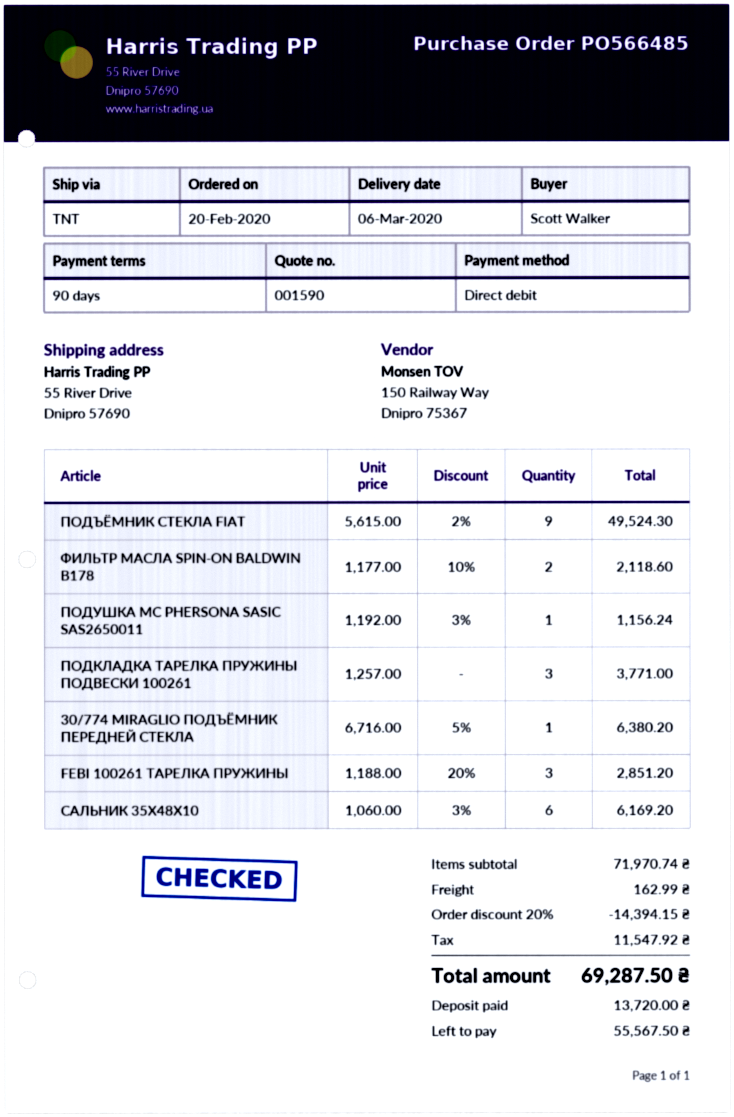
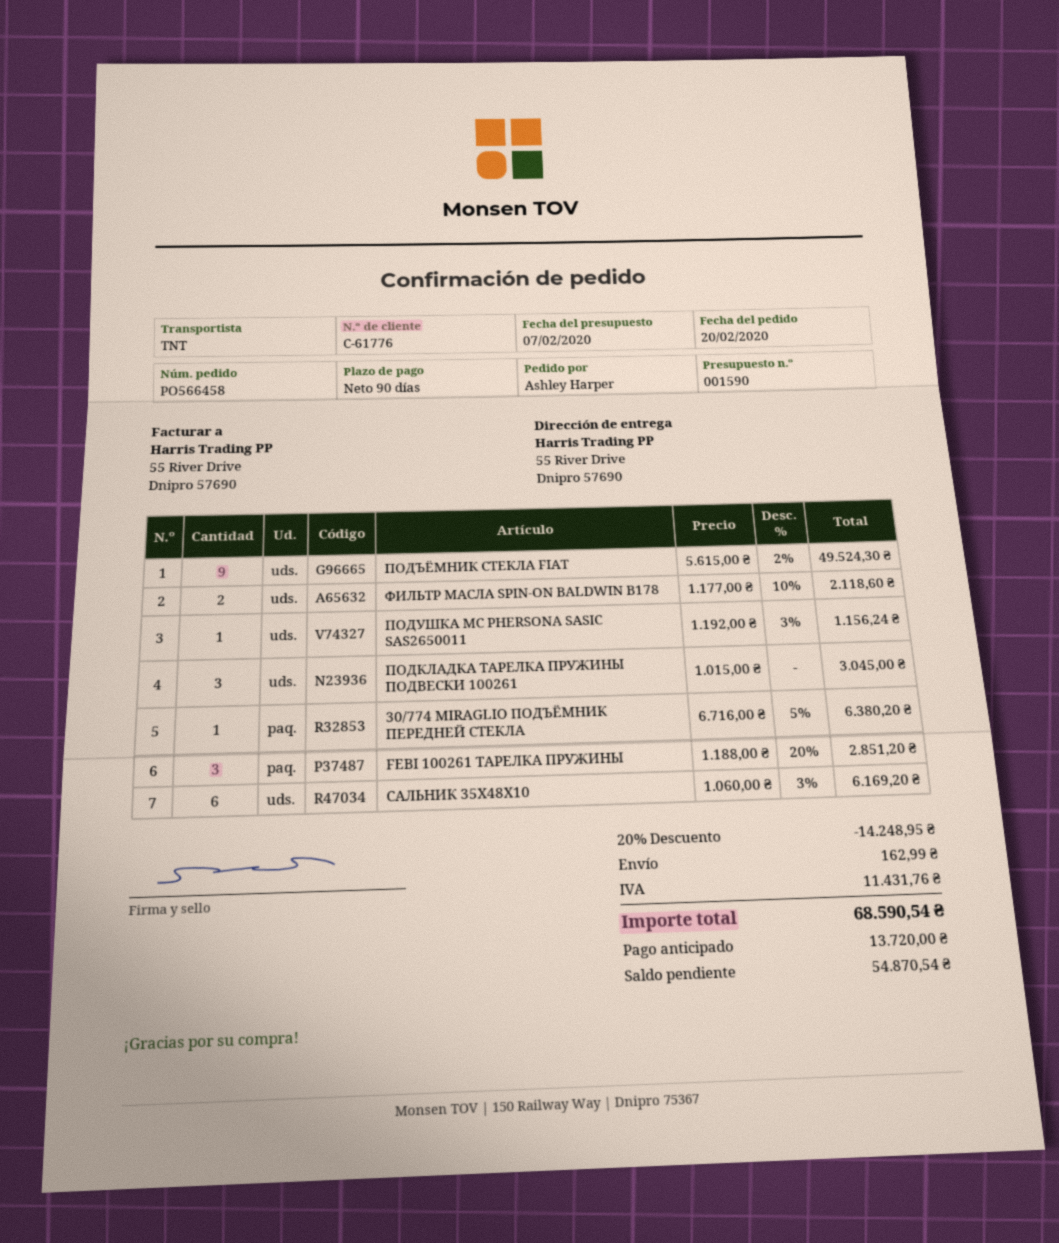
order number: PO566485 -> PO566458
ordered by: Scott Walker -> Ashley Harper
ПОДКЛАДКА ТАРЕЛКА ПРУЖИНЫ ПОДВЕСКИ 100261: 3 x 1257.00 = 3771.00 -> 3 x 1015.00 = 3045.00
discount: 20% = 14394.15 -> 20% = 14248.95
tax: 11547.92 -> 11431.76
total: 69287.50 -> 68590.54
balance: 55567.50 -> 54870.54

